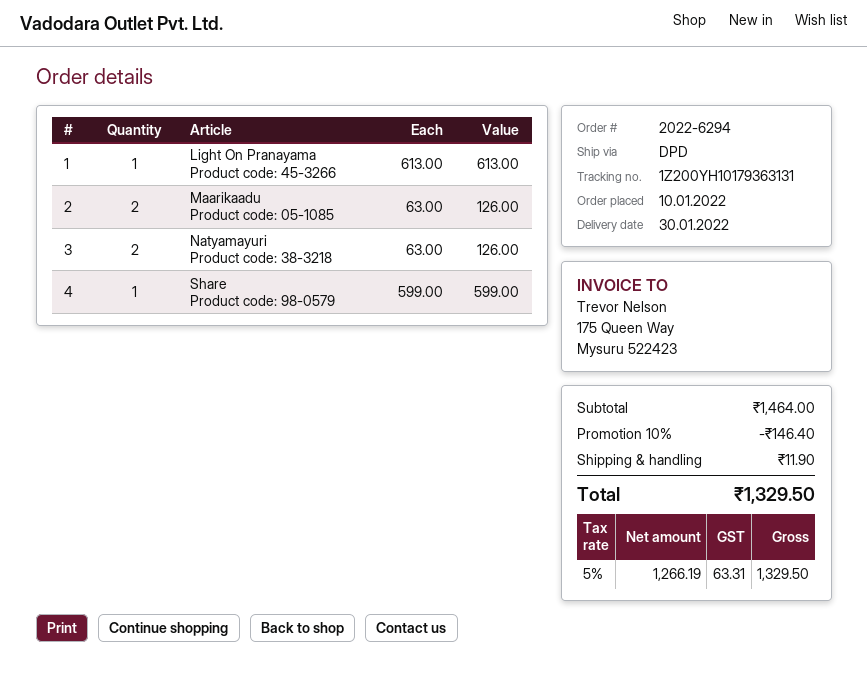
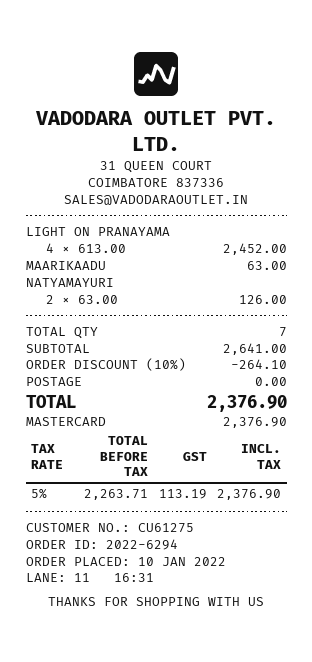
Light On Pranayama: 1 x 613.00 = 613.00 -> 4 x 613.00 = 2452.00
Maarikaadu: 2 x 63.00 = 126.00 -> 1 x 63.00 = 63.00
Share: 1 x 599.00 = 599.00 -> none
subtotal: 1464.00 -> 2641.00
discount: 10% = 146.40 -> 10% = 264.10
shipping: 11.90 -> 0.00
net: 1266.19 -> 2263.71
tax: 5% = 63.31 -> 5% = 113.19
total: 1329.50 -> 2376.90

